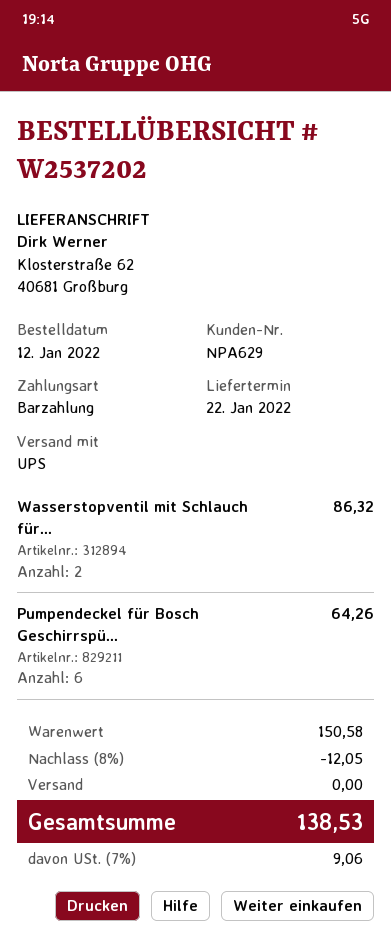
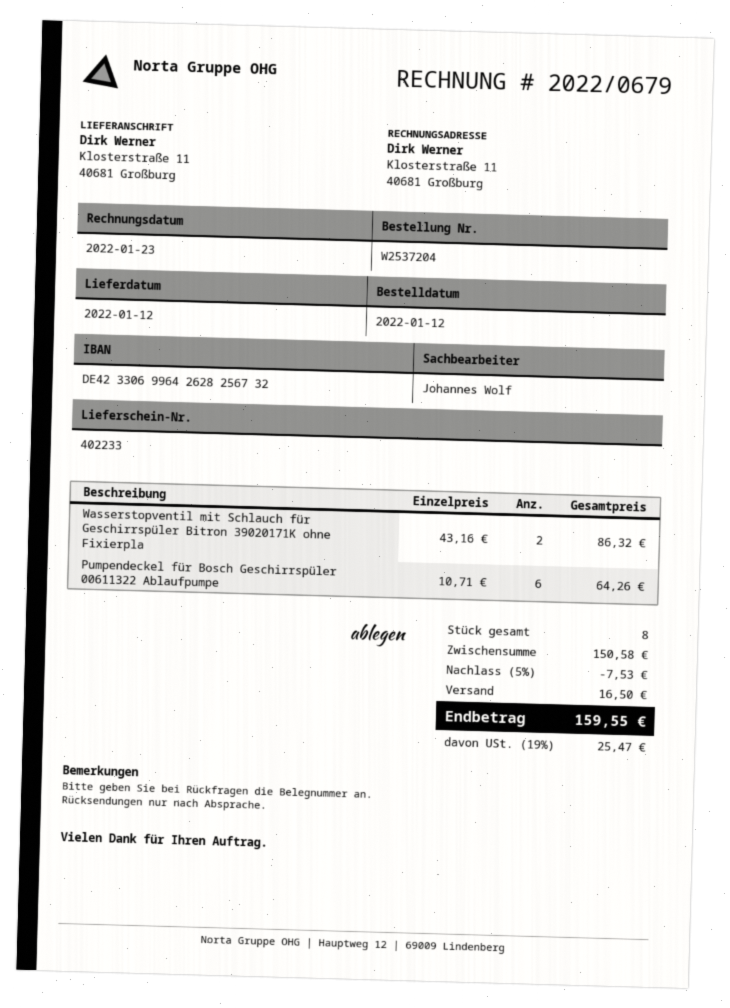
order number: W2537202 -> W2537204
delivery date: 2022-01-22 -> 2022-01-12
ship to: Klosterstraße 62, 40681 Großburg -> Klosterstraße 11, 40681 Großburg
discount: 8% = 12.05 -> 5% = 7.53
shipping: 0.00 -> 16.50
tax: 7% = 9.06 -> 19% = 25.47
total: 138.53 -> 159.55

